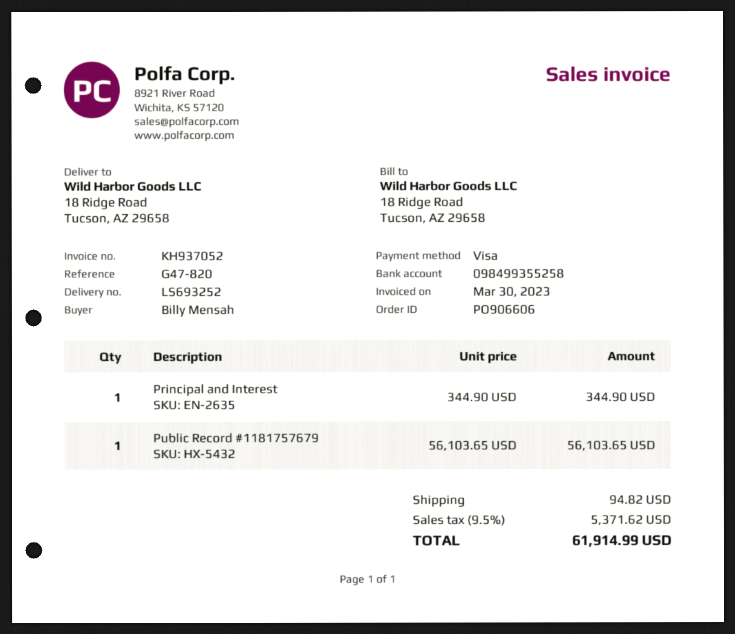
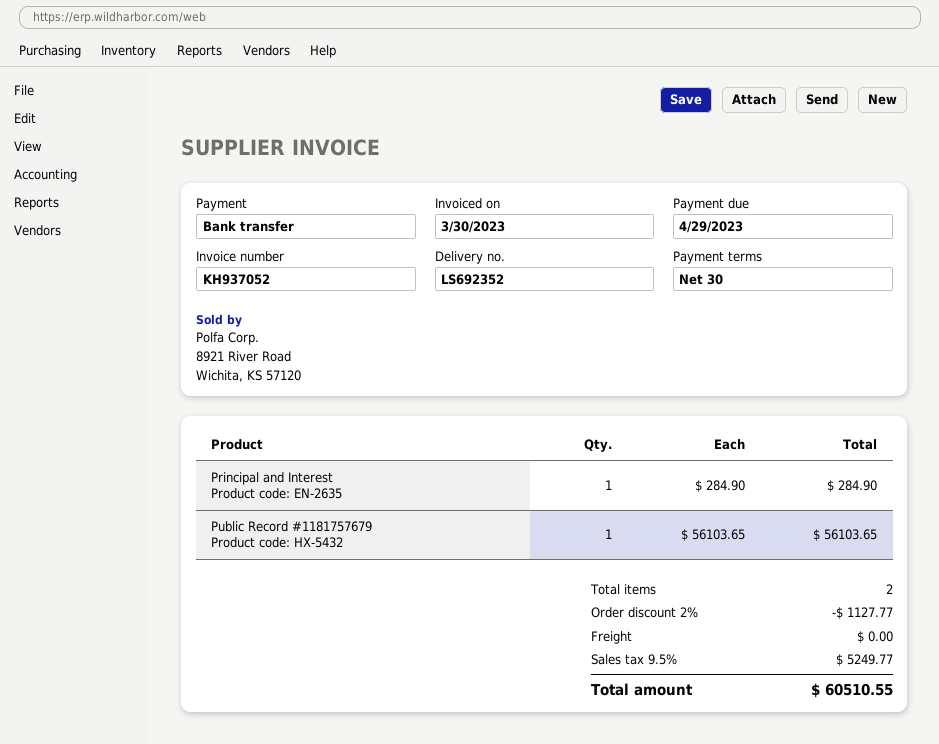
delivery note number: LS693252 -> LS692352
payment method: Visa -> bank transfer
Principal and Interest: 1 x 344.90 = 344.90 -> 1 x 284.90 = 284.90
discount: none -> 2% = 1127.77
shipping: 94.82 -> 0.00
tax: 9.5% = 5371.62 -> 9.5% = 5249.77
total: 61914.99 -> 60510.55

